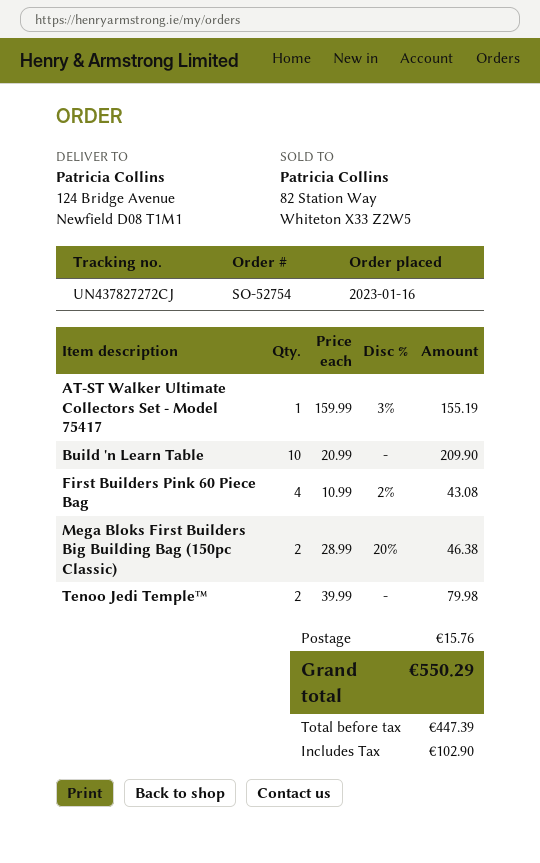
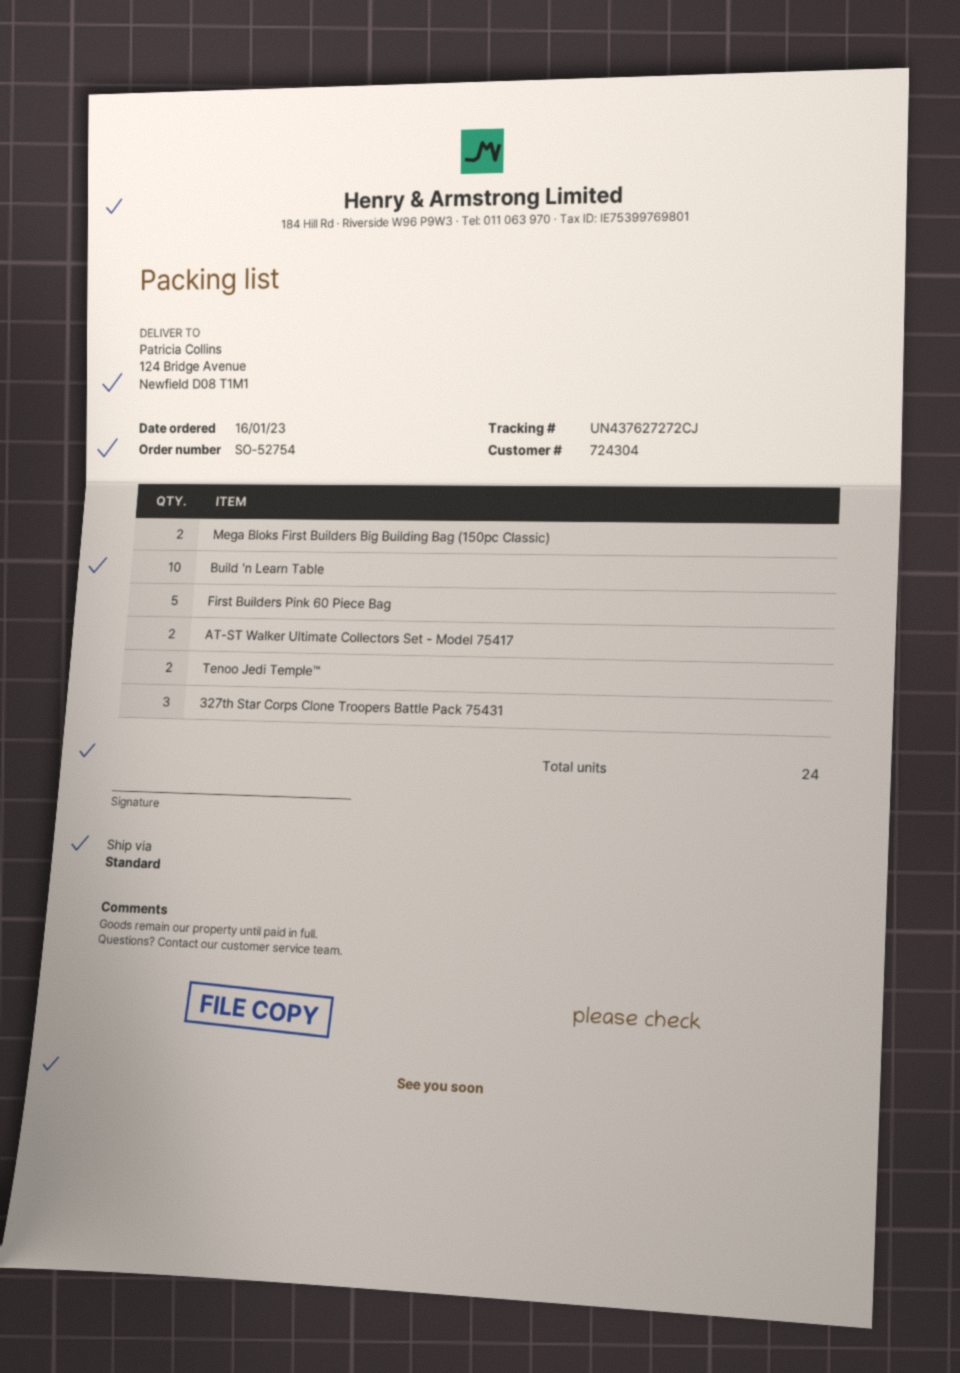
tracking number: UN437827272CJ -> UN437627272CJ
AT-ST Walker Ultimate Collectors Set - Model 75417: 1 -> 2
First Builders Pink 60 Piece Bag: 4 -> 5
327th Star Corps Clone Troopers Battle Pack 75431: none -> 3

